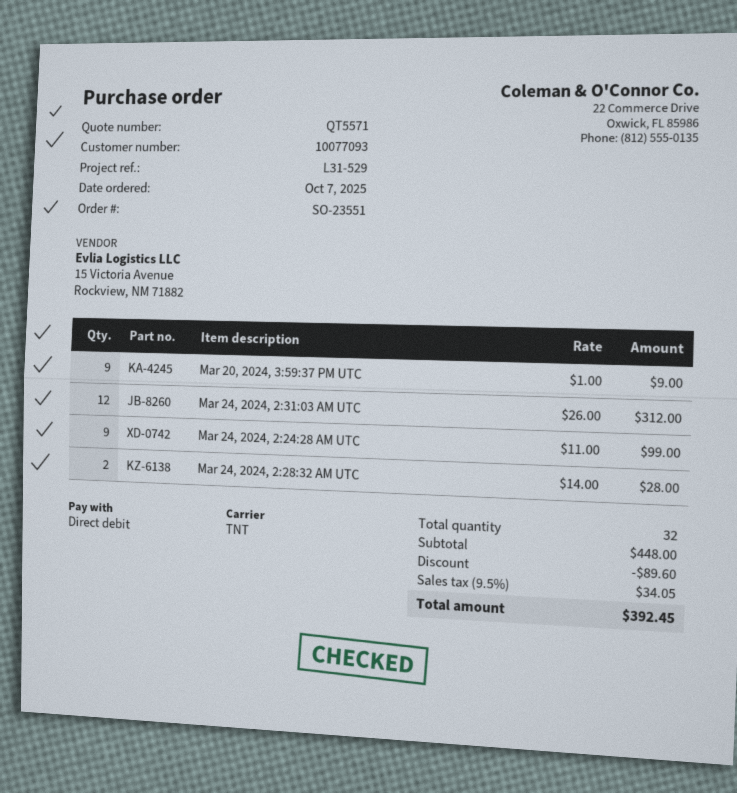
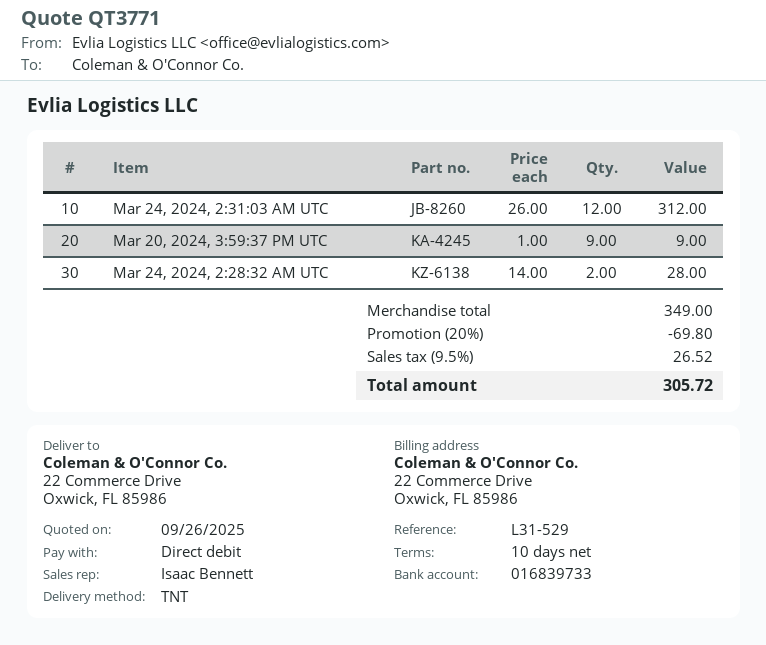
quote number: QT5571 -> QT3771
Mar 24, 2024, 2:24:28 AM UTC: 9 x 11.00 = 99.00 -> none
subtotal: 448.00 -> 349.00
discount: 89.60 -> 69.80
tax: 9.5% = 34.05 -> 9.5% = 26.52
total: 392.45 -> 305.72

